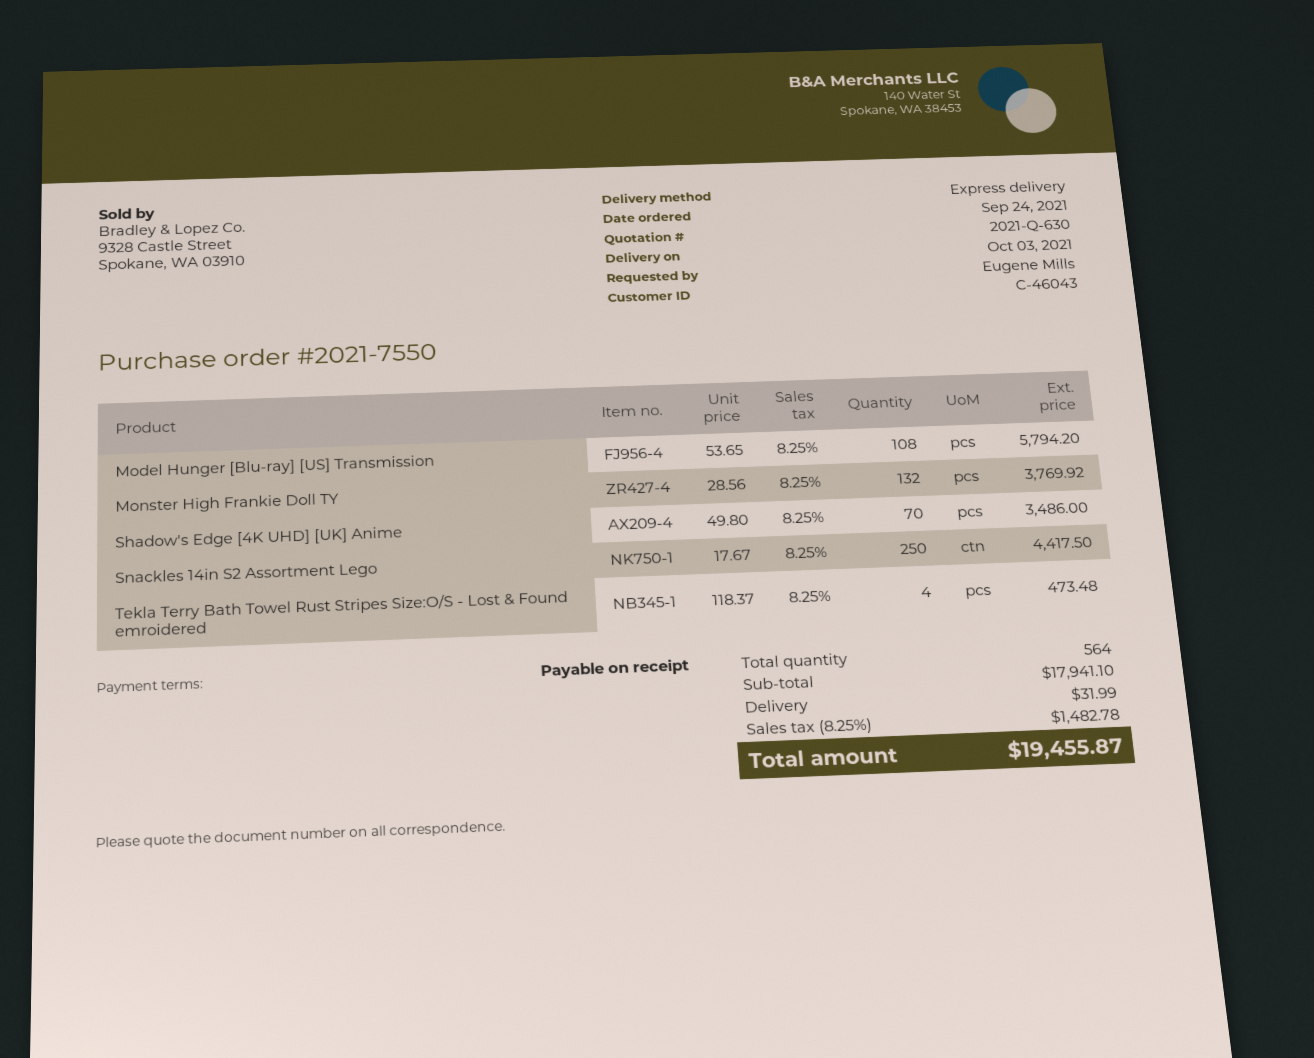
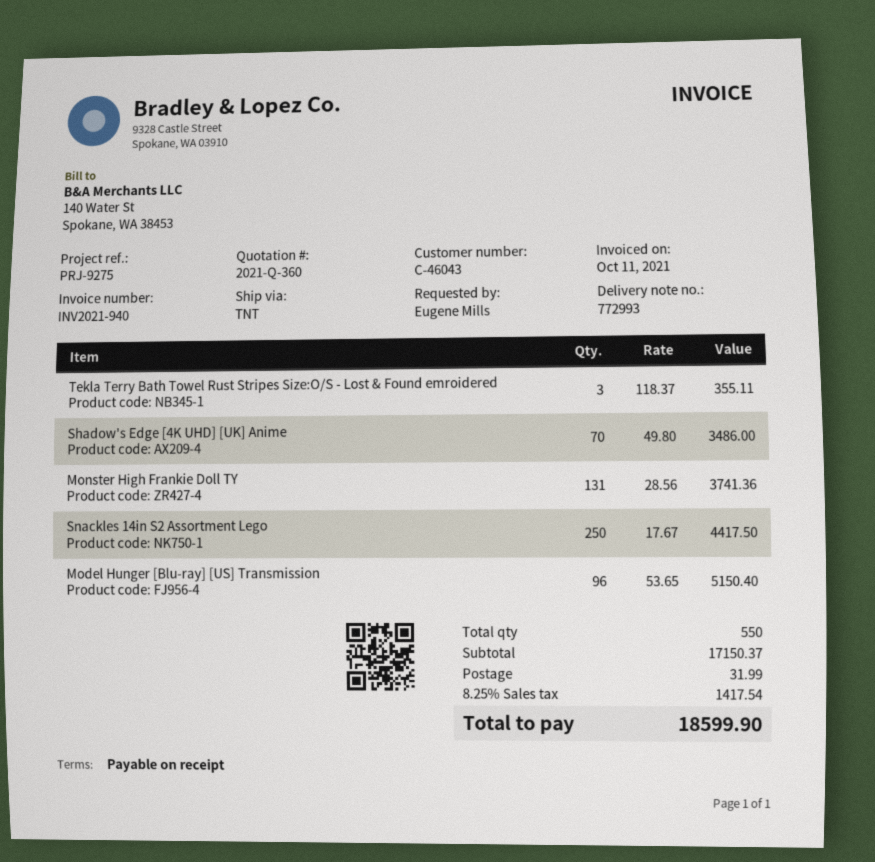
quote number: 2021-Q-630 -> 2021-Q-360
shipping method: express -> TNT
Model Hunger [Blu-ray] [US] Transmission: 108 x 53.65 = 5794.20 -> 96 x 53.65 = 5150.40
Monster High Frankie Doll TY: 132 x 28.56 = 3769.92 -> 131 x 28.56 = 3741.36
Tekla Terry Bath Towel Rust Stripes Size:O/S - Lost & Found emroidered: 4 x 118.37 = 473.48 -> 3 x 118.37 = 355.11
total quantity: 564 -> 550
subtotal: 17941.10 -> 17150.37
tax: 8.25% = 1482.78 -> 8.25% = 1417.54
total: 19455.87 -> 18599.90

